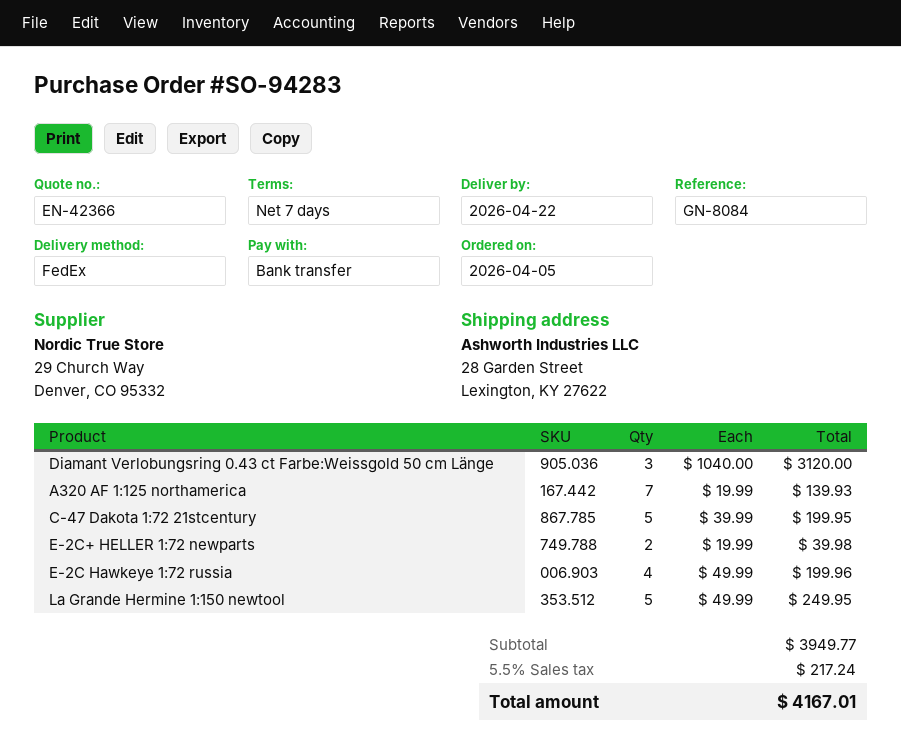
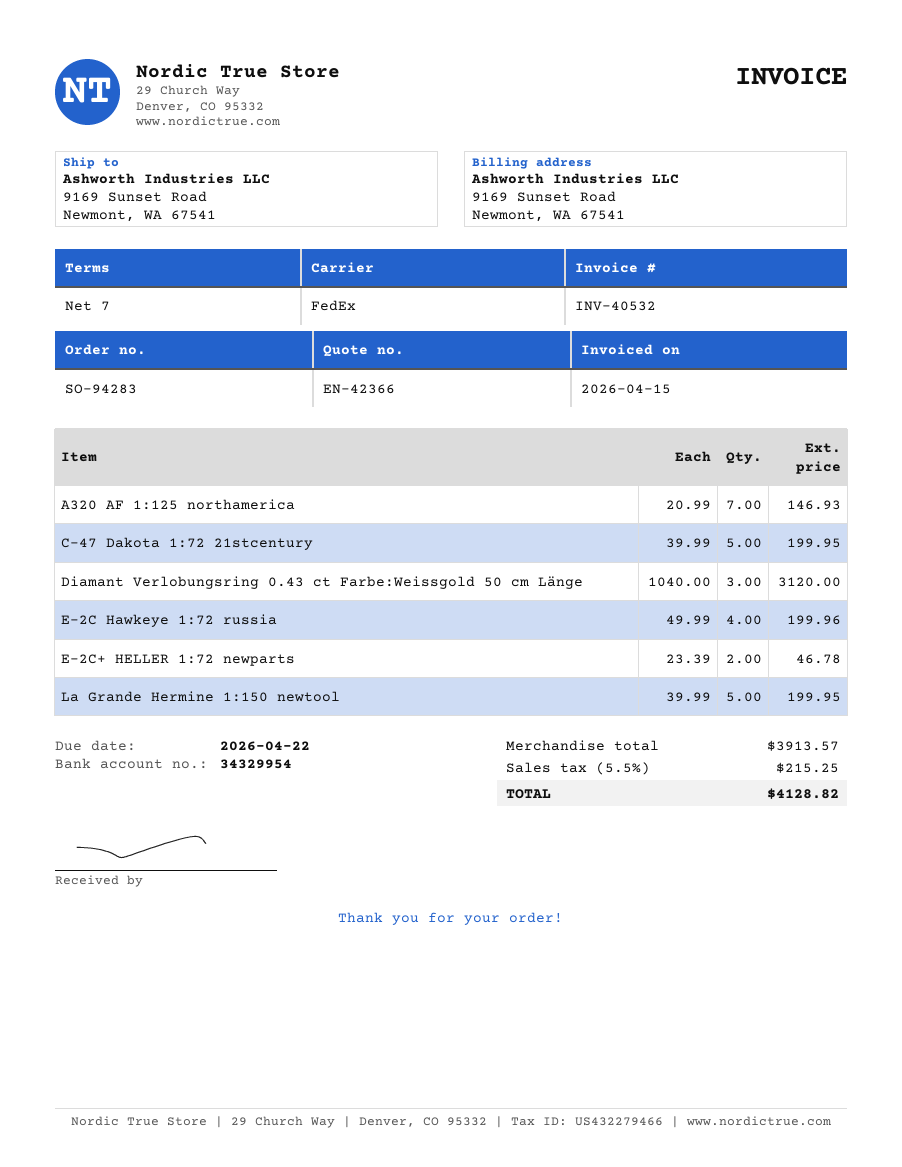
ship to: 28 Garden Street, Lexington, KY 27622 -> 9169 Sunset Road, Newmont, WA 67541
A320 AF 1:125 northamerica: 7 x 19.99 = 139.93 -> 7 x 20.99 = 146.93
E-2C+ HELLER 1:72 newparts: 2 x 19.99 = 39.98 -> 2 x 23.39 = 46.78
La Grande Hermine 1:150 newtool: 5 x 49.99 = 249.95 -> 5 x 39.99 = 199.95
subtotal: 3949.77 -> 3913.57
tax: 5.5% = 217.24 -> 5.5% = 215.25
total: 4167.01 -> 4128.82

